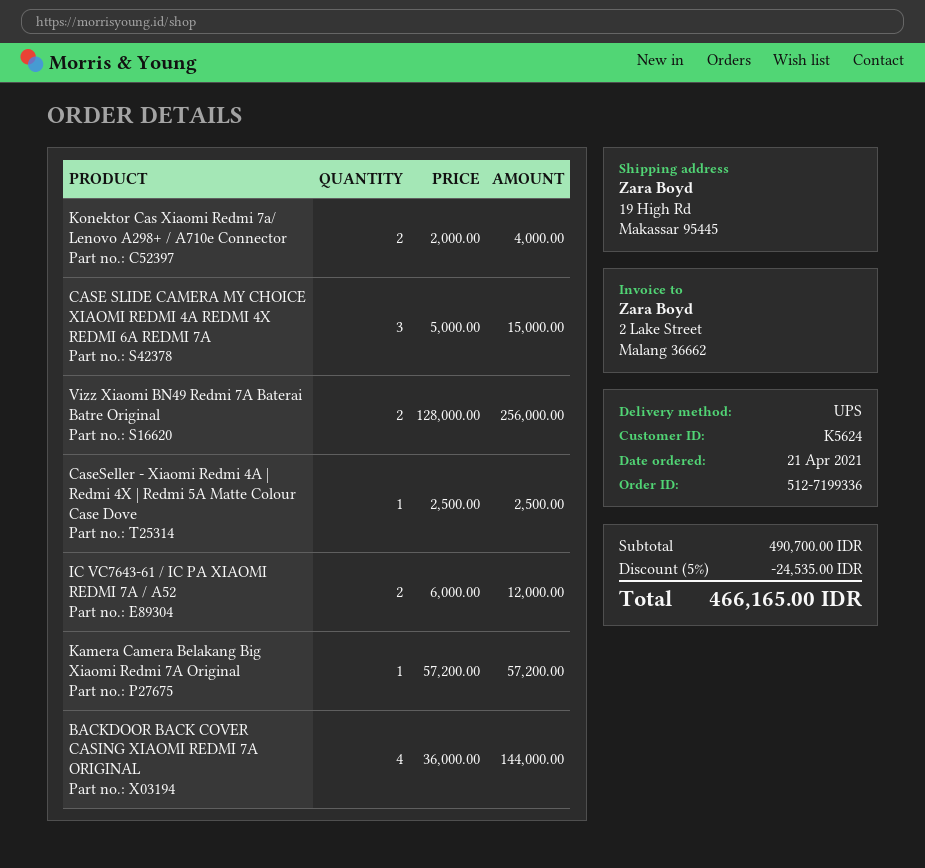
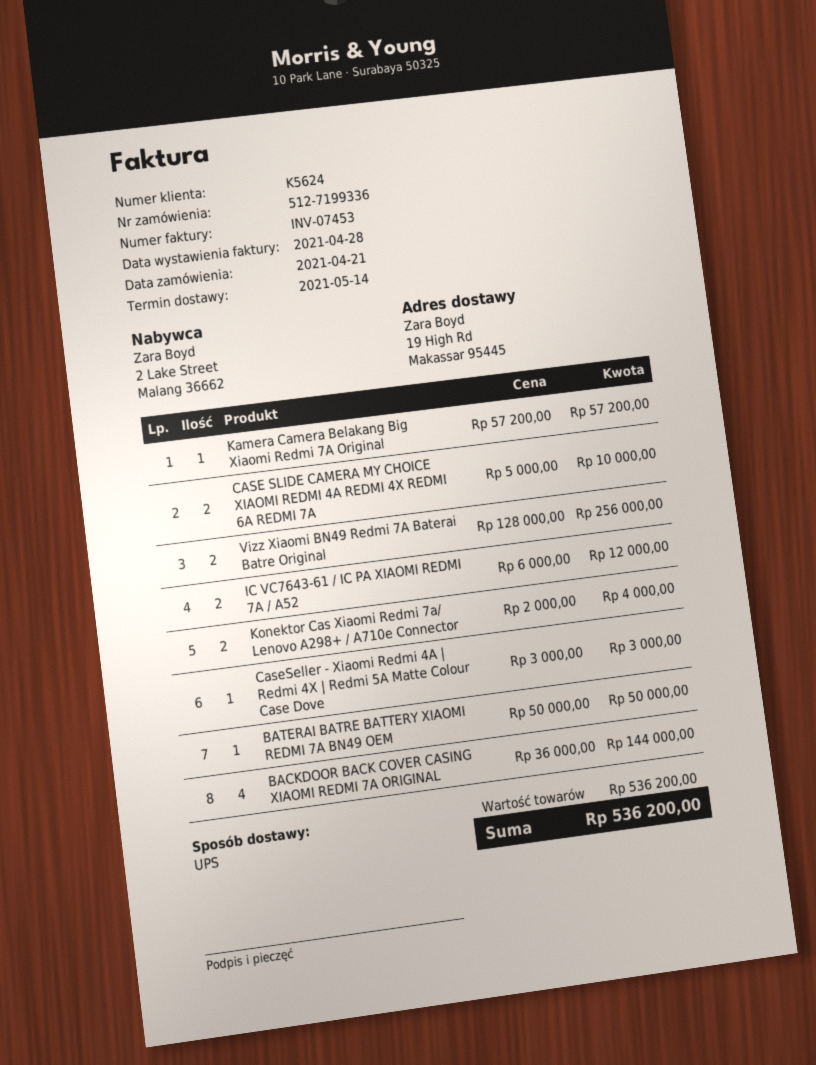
CASE SLIDE CAMERA MY CHOICE XIAOMI REDMI 4A REDMI 4X REDMI 6A REDMI 7A: 3 x 5000.00 = 15000.00 -> 2 x 5000.00 = 10000.00
CaseSeller - Xiaomi Redmi 4A | Redmi 4X | Redmi 5A Matte Colour Case Dove: 1 x 2500.00 = 2500.00 -> 1 x 3000.00 = 3000.00
BATERAI BATRE BATTERY XIAOMI REDMI 7A BN49 OEM: none -> 1 x 50000.00 = 50000.00
subtotal: 490700.00 -> 536200.00
discount: 5% = 24535.00 -> none
total: 466165.00 -> 536200.00

